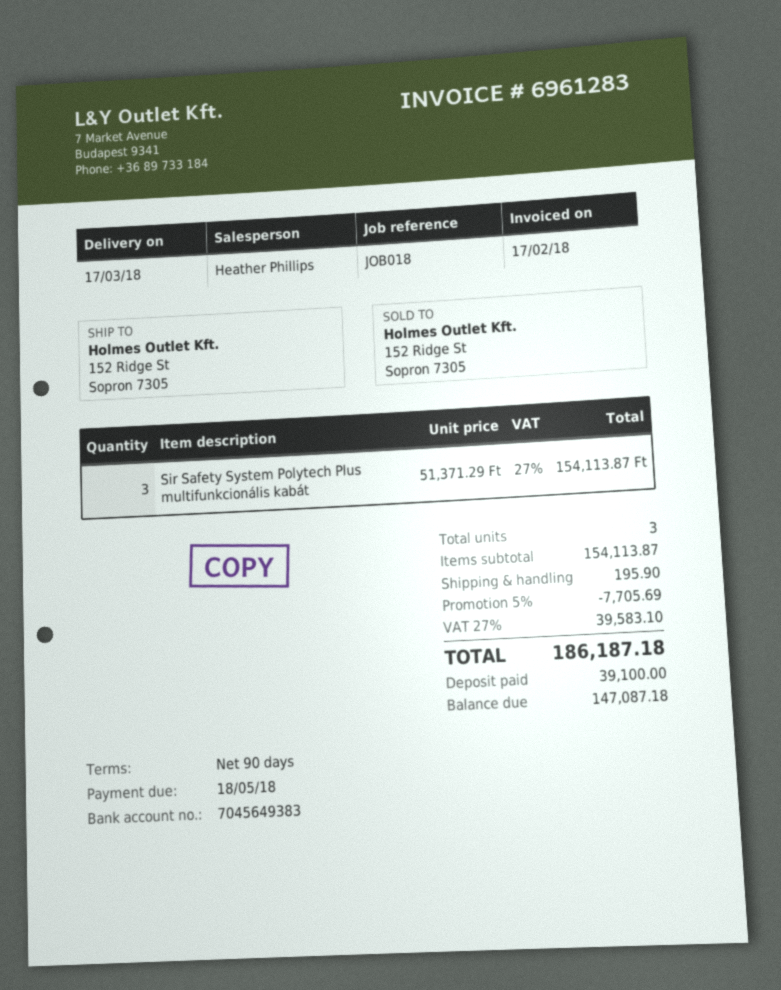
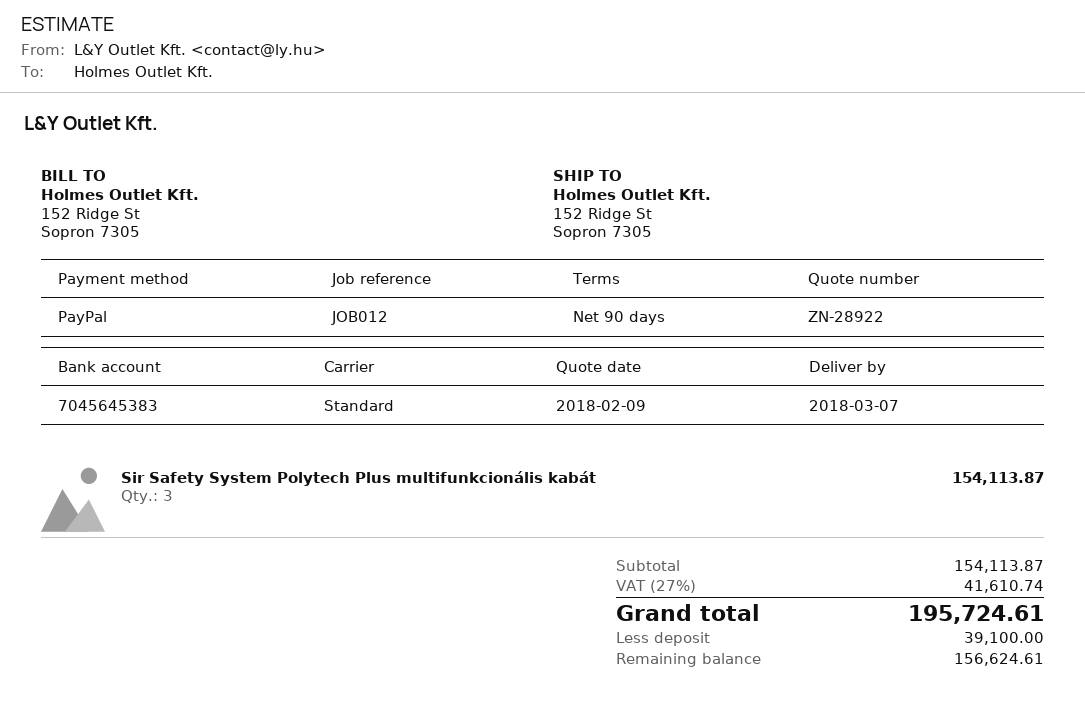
delivery date: 2018-03-17 -> 2018-03-07
reference: JOB018 -> JOB012
bank account: 7045649383 -> 7045645383
discount: 5% = 7705.69 -> none
shipping: 195.90 -> none
tax: 27% = 39583.10 -> 27% = 41610.74
total: 186187.18 -> 195724.61
balance: 147087.18 -> 156624.61

